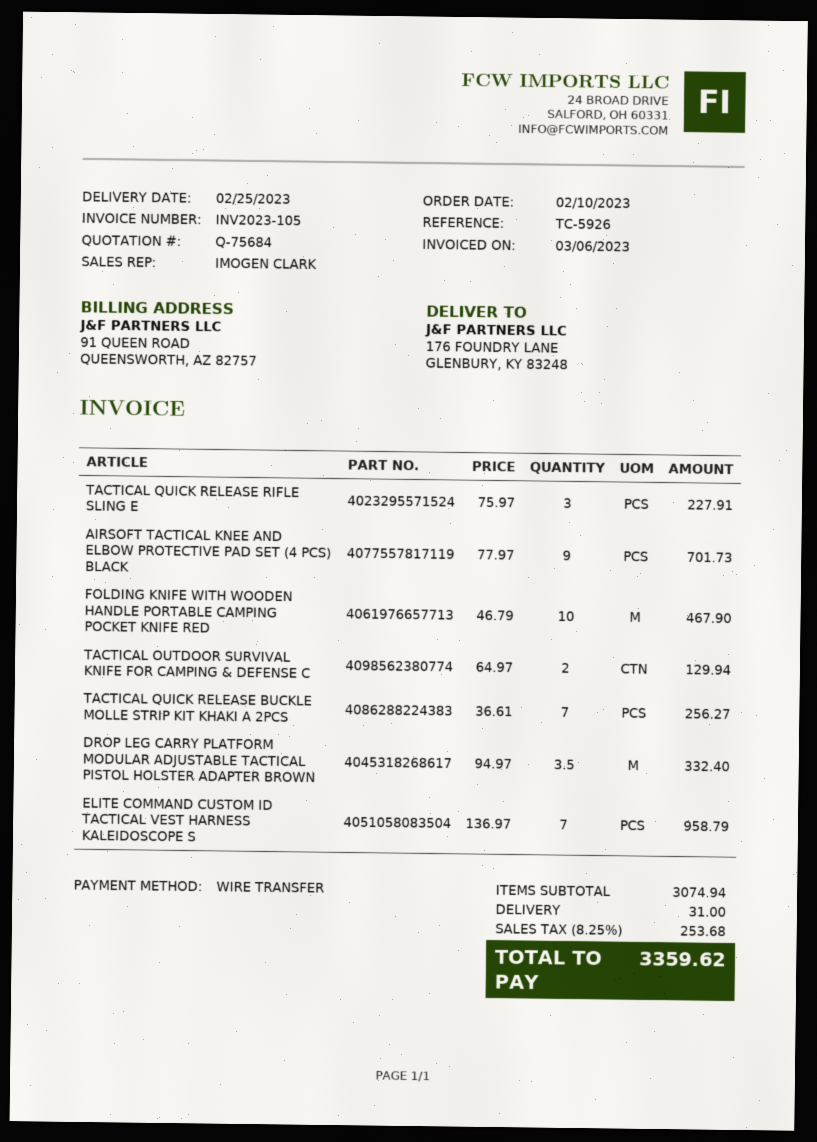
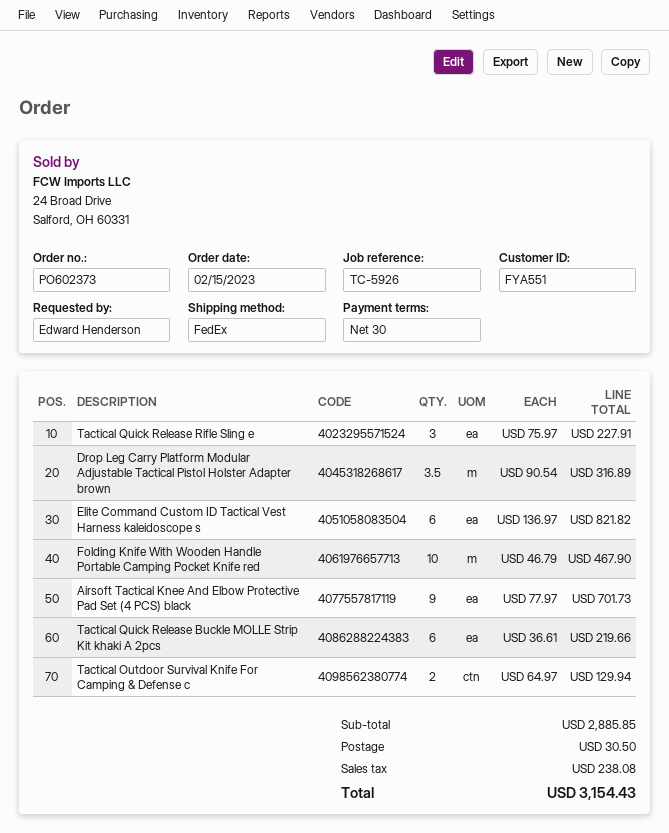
order date: 2023-02-10 -> 2023-02-15
TACTICAL QUICK RELEASE BUCKLE MOLLE STRIP KIT KHAKI A 2PCS: 7 x 36.61 = 256.27 -> 6 x 36.61 = 219.66
DROP LEG CARRY PLATFORM MODULAR ADJUSTABLE TACTICAL PISTOL HOLSTER ADAPTER BROWN: 3.5 x 94.97 = 332.40 -> 3.5 x 90.54 = 316.89
ELITE COMMAND CUSTOM ID TACTICAL VEST HARNESS KALEIDOSCOPE S: 7 x 136.97 = 958.79 -> 6 x 136.97 = 821.82
subtotal: 3074.94 -> 2885.85
shipping: 31.00 -> 30.50
tax: 253.68 -> 238.08
total: 3359.62 -> 3154.43

